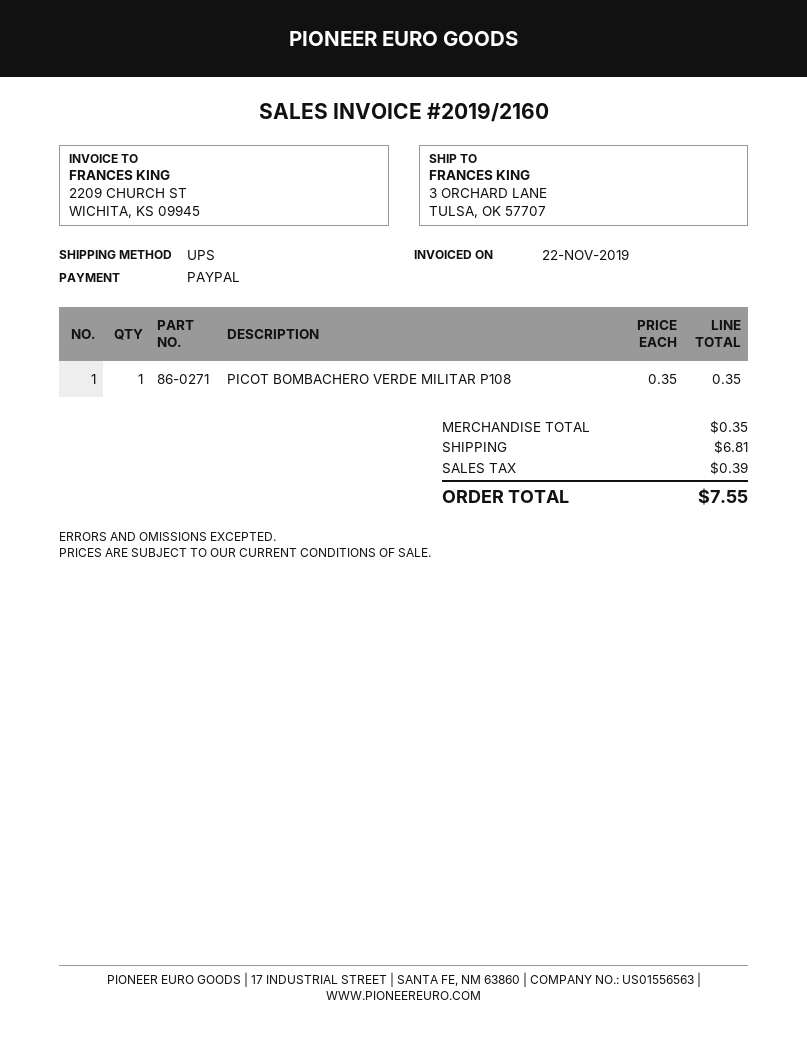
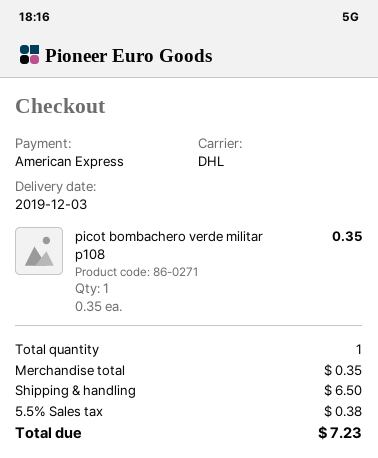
payment method: PayPal -> American Express
shipping method: UPS -> DHL
shipping: 6.81 -> 6.50
tax: 0.39 -> 0.38
total: 7.55 -> 7.23

